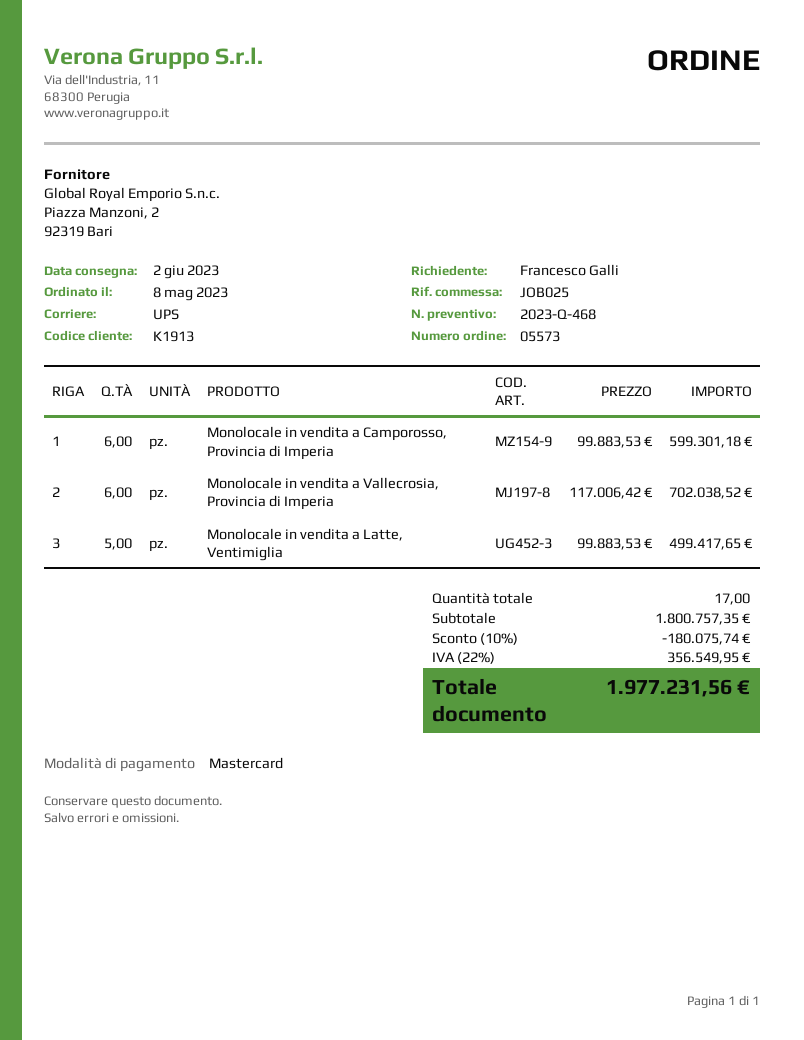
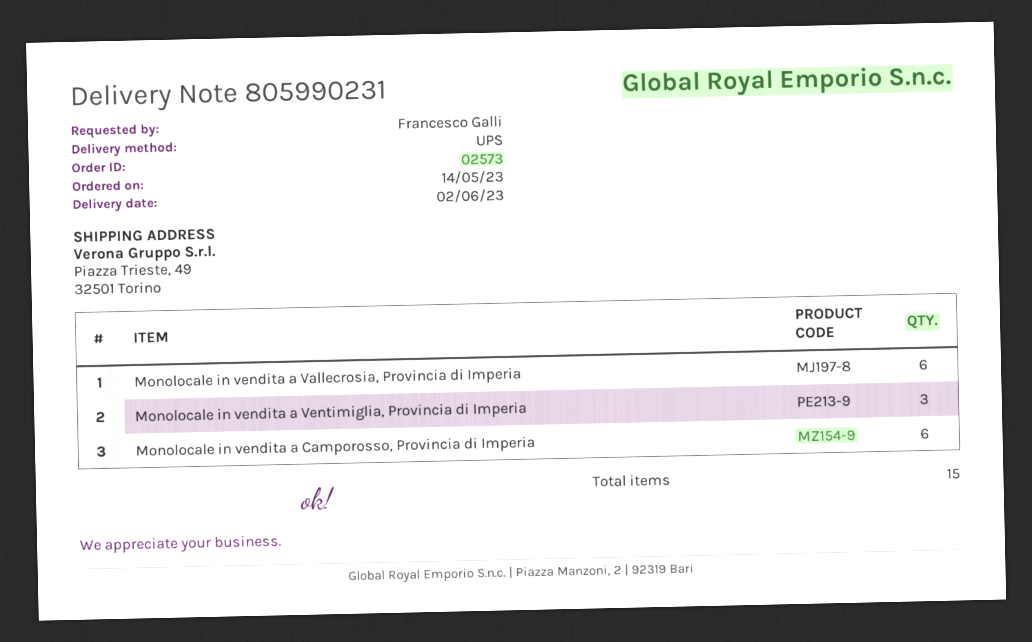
order number: 05573 -> 02573
order date: 2023-05-08 -> 2023-05-14
Monolocale in vendita a Latte, Ventimiglia: 5 -> none
Monolocale in vendita a Ventimiglia, Provincia di Imperia: none -> 3
total quantity: 17 -> 15

